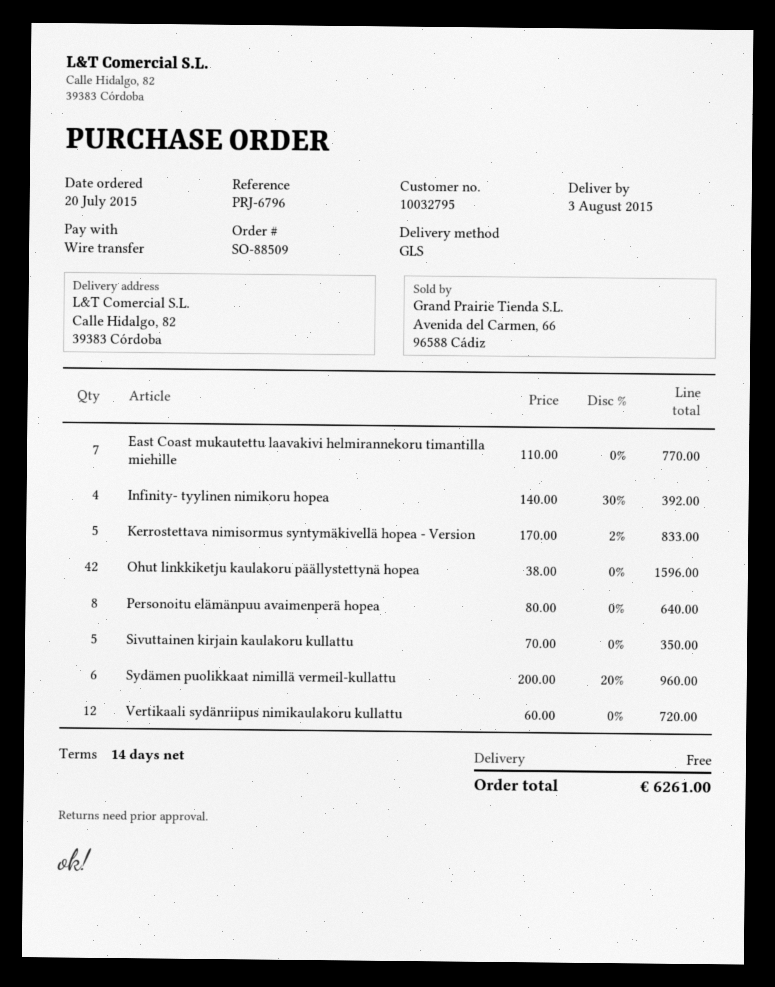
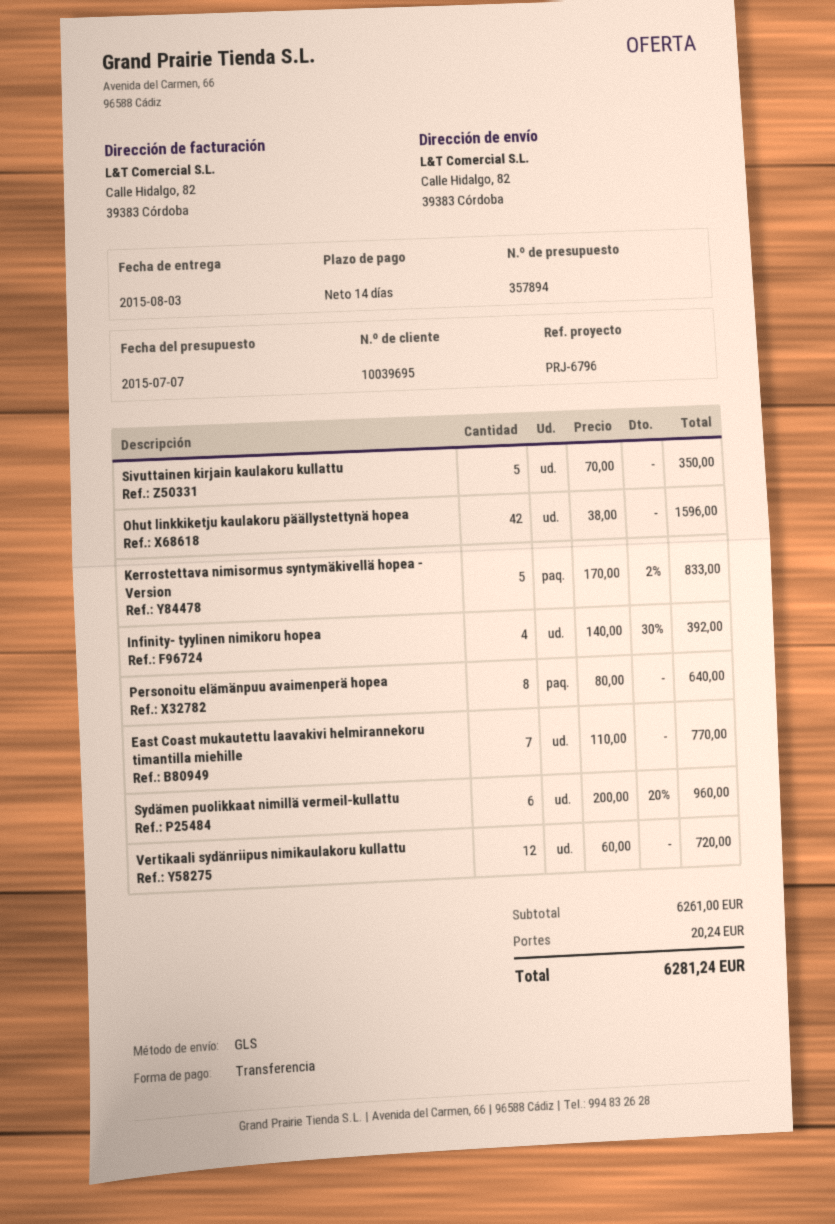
customer number: 10032795 -> 10039695
shipping: 0.00 -> 20.24
total: 6261.00 -> 6281.24

